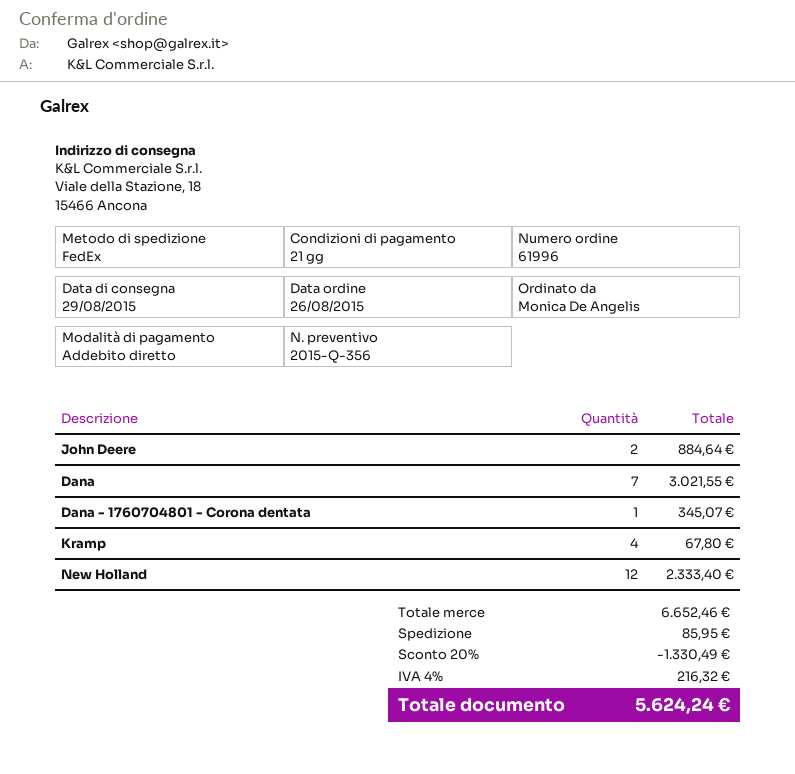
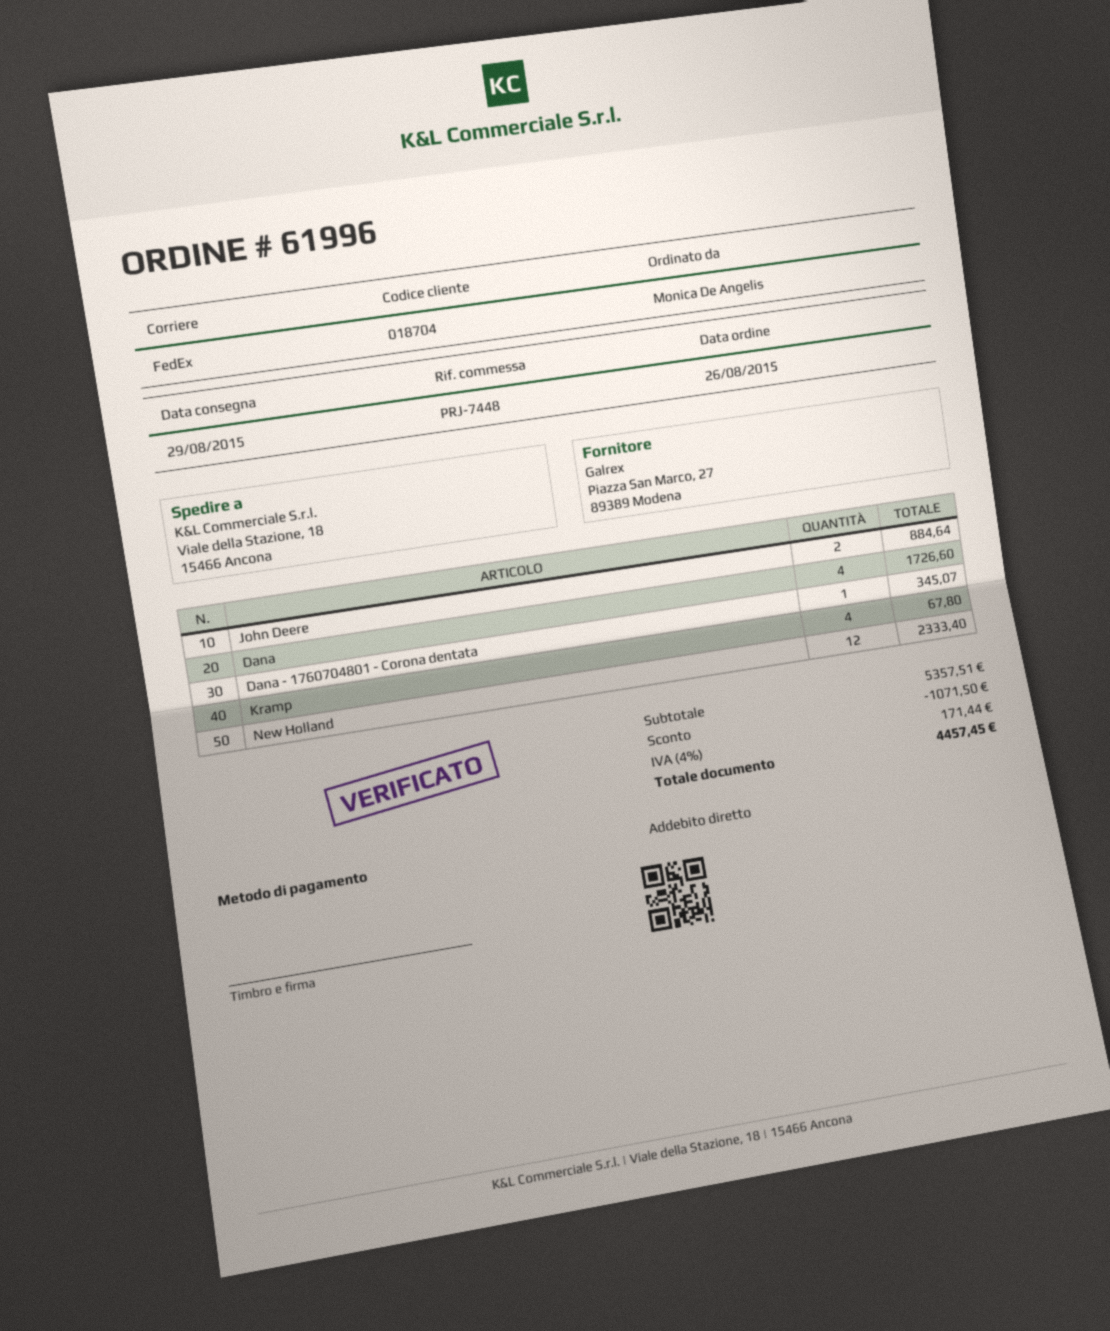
Dana: 7 for 3021.55 -> 4 for 1726.60
subtotal: 6652.46 -> 5357.51
discount: 1330.49 -> 1071.50
shipping: 85.95 -> none
tax: 4% = 216.32 -> 4% = 171.44
total: 5624.24 -> 4457.45

